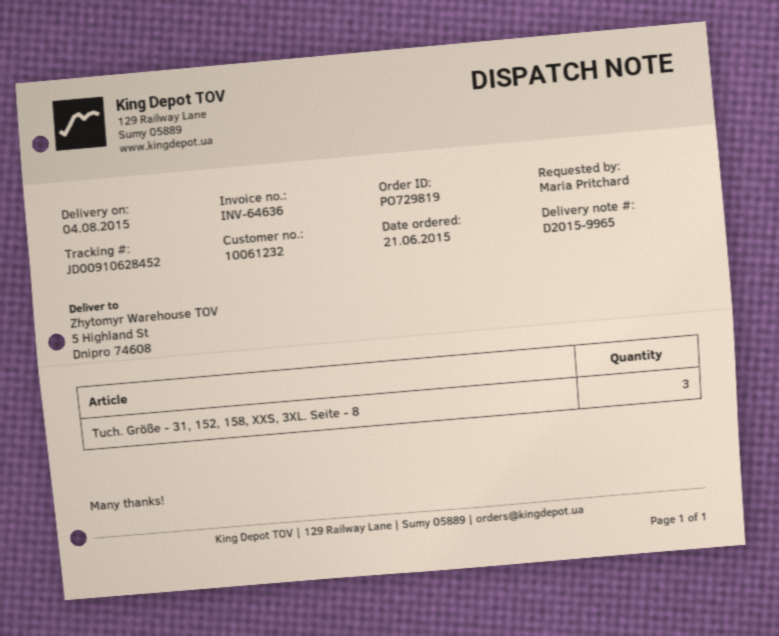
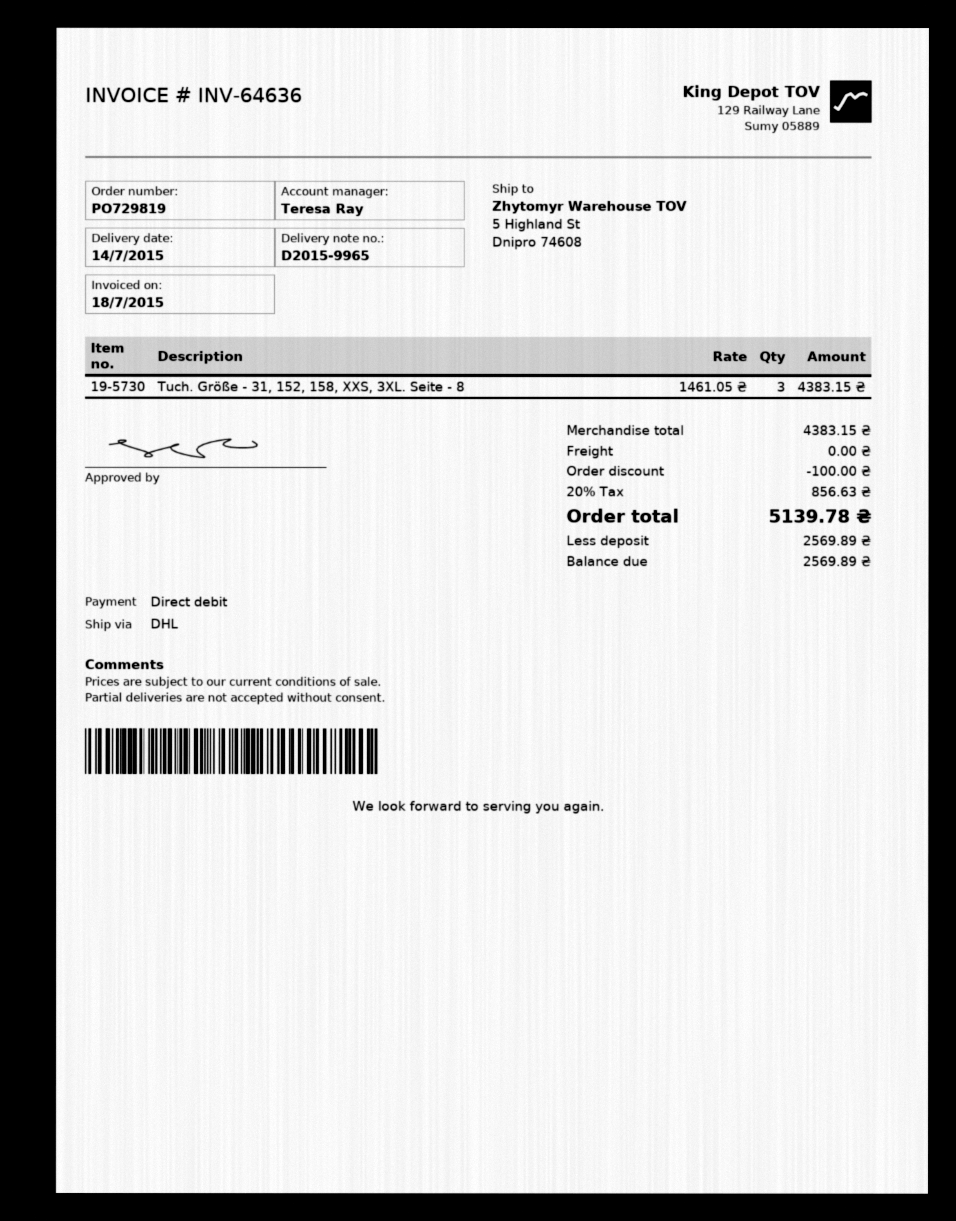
delivery date: 2015-08-04 -> 2015-07-14

